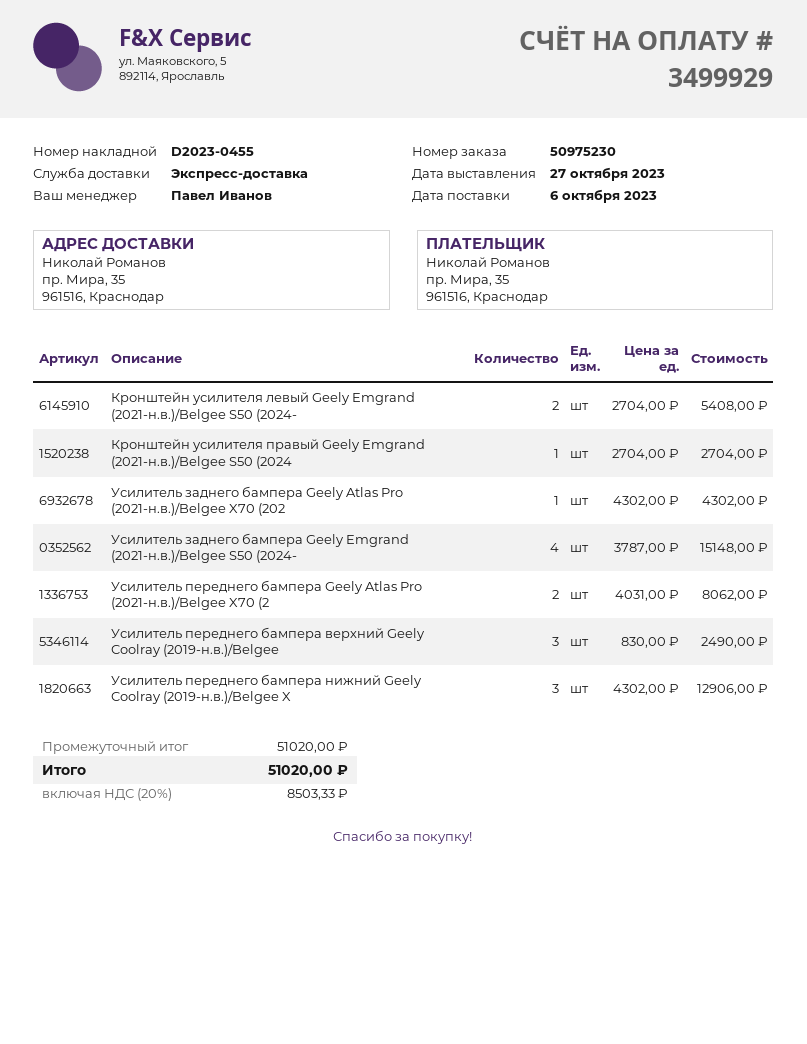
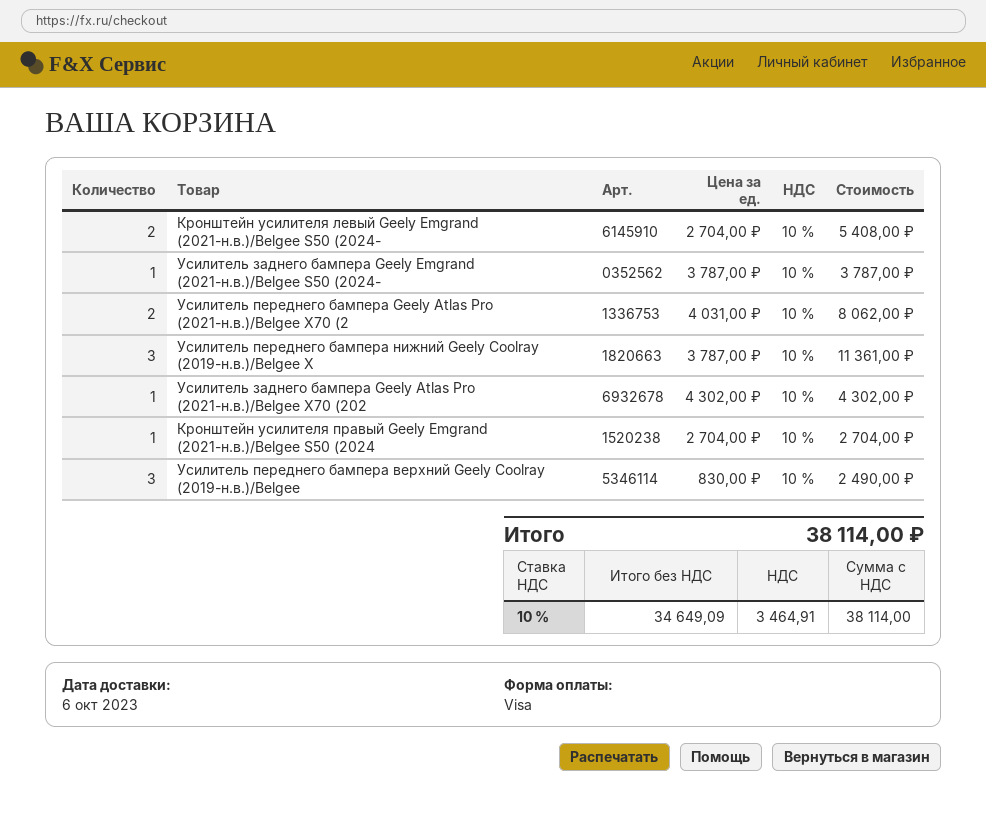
Усилитель заднего бампера Geely Emgrand (2021-н.в.)/Belgee S50 (2024-: 4 x 3787.00 = 15148.00 -> 1 x 3787.00 = 3787.00
Усилитель переднего бампера нижний Geely Coolray (2019-н.в.)/Belgee X: 3 x 4302.00 = 12906.00 -> 3 x 3787.00 = 11361.00
tax: 20% = 8503.33 -> 10% = 3464.91
total: 51020.00 -> 38114.00

